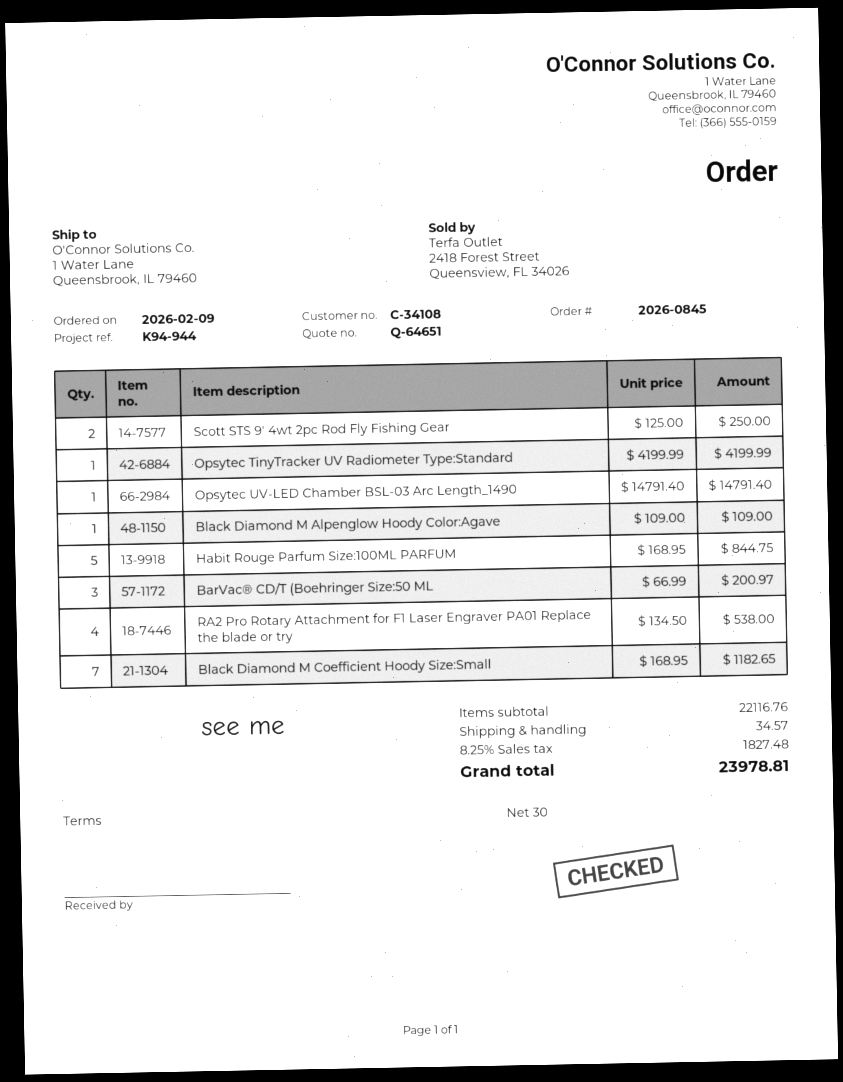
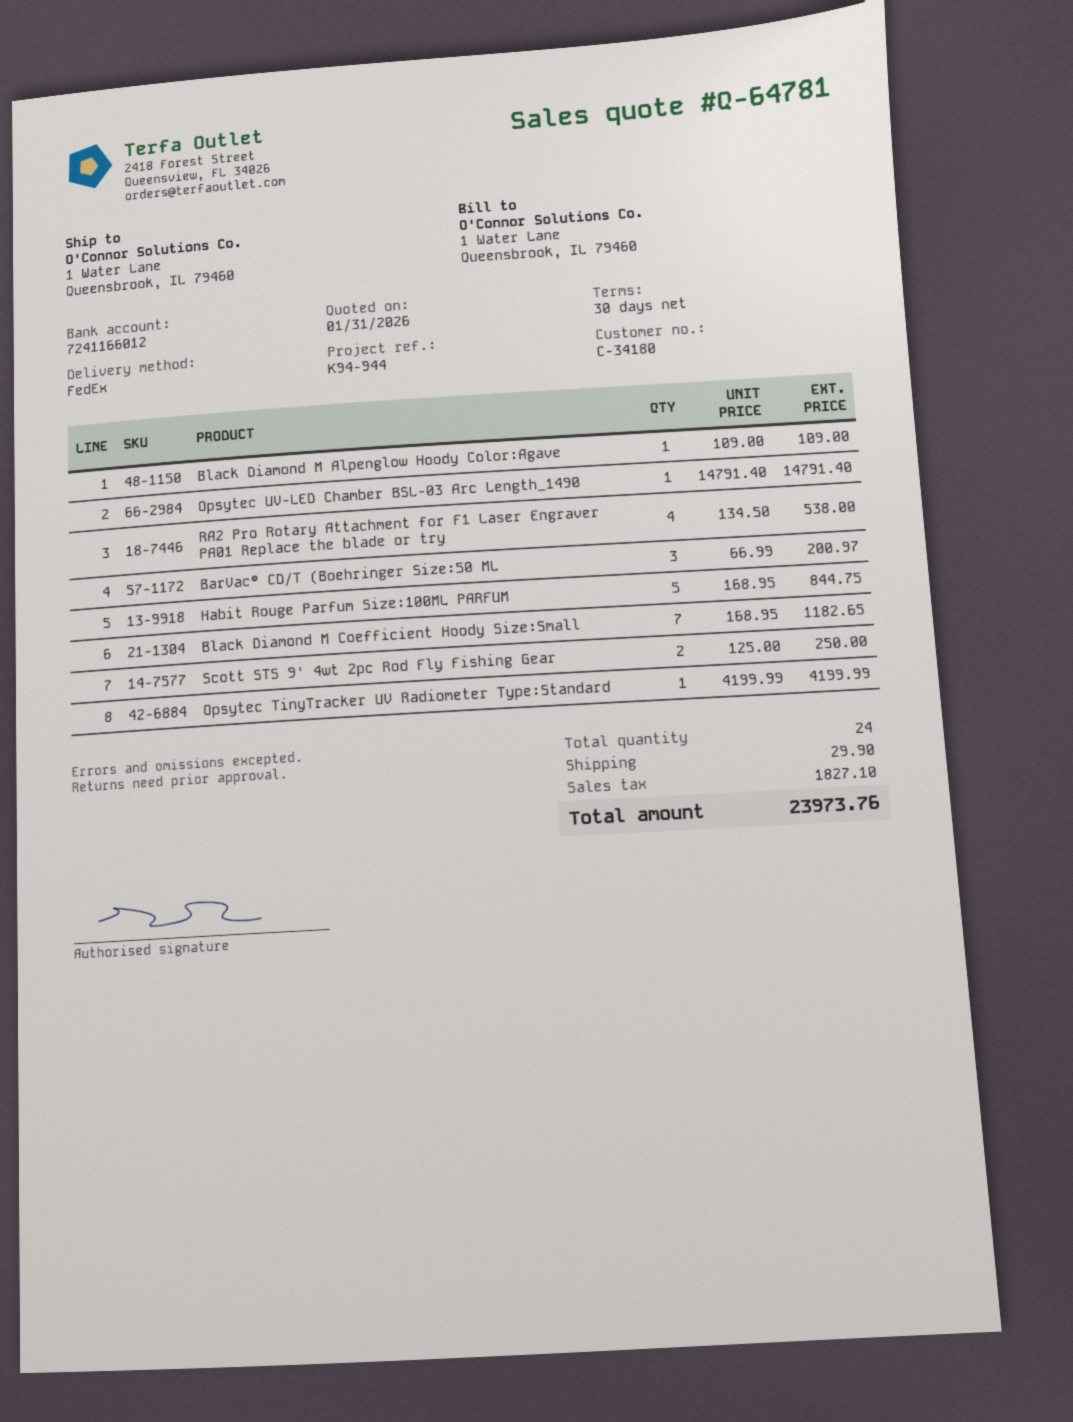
quote number: Q-64651 -> Q-64781
customer number: C-34108 -> C-34180
shipping: 34.57 -> 29.90
tax: 1827.48 -> 1827.10
total: 23978.81 -> 23973.76

